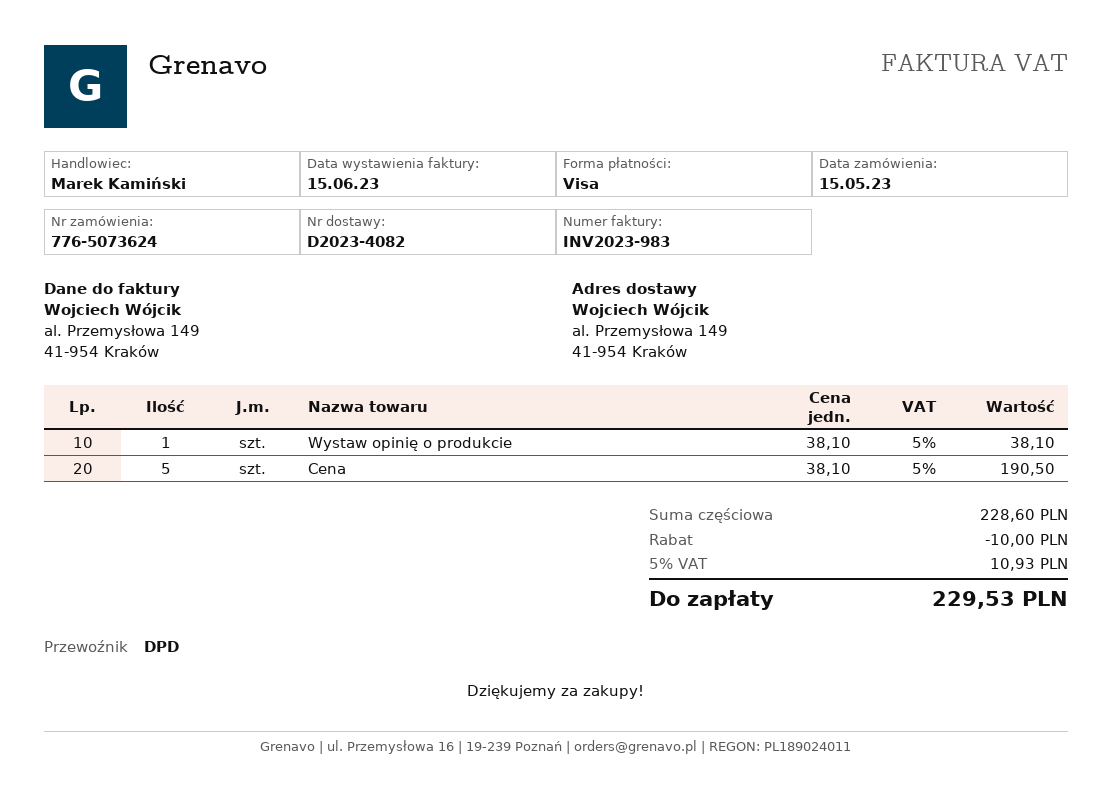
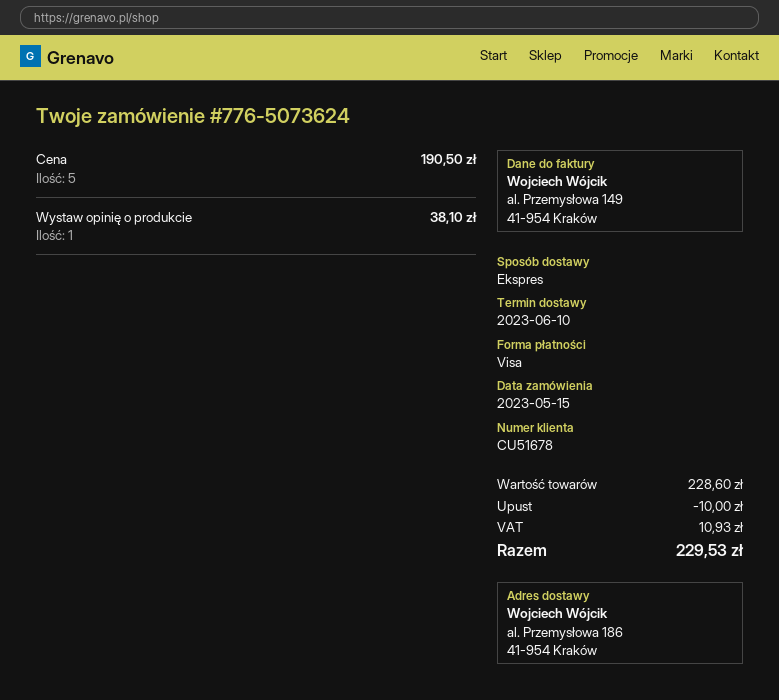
shipping method: DPD -> express
ship to: al. Przemysłowa 149, 41-954 Kraków -> al. Przemysłowa 186, 41-954 Kraków

